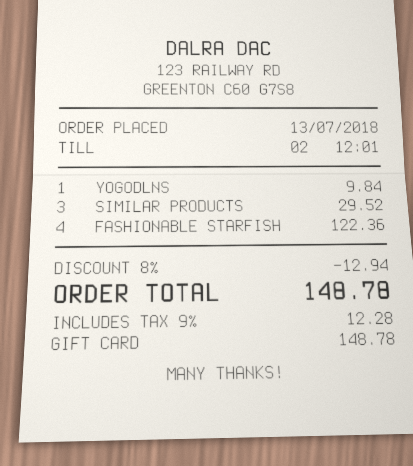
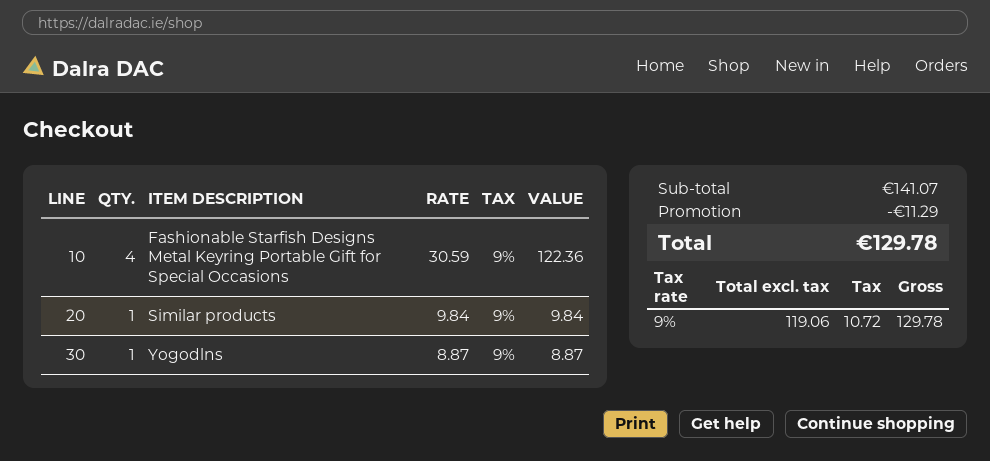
YOGODLNS: 1 for 9.84 -> 1 for 8.87
SIMILAR PRODUCTS: 3 for 29.52 -> 1 for 9.84
discount: 12.94 -> 11.29
tax: 9% = 12.28 -> 9% = 10.72
total: 148.78 -> 129.78

